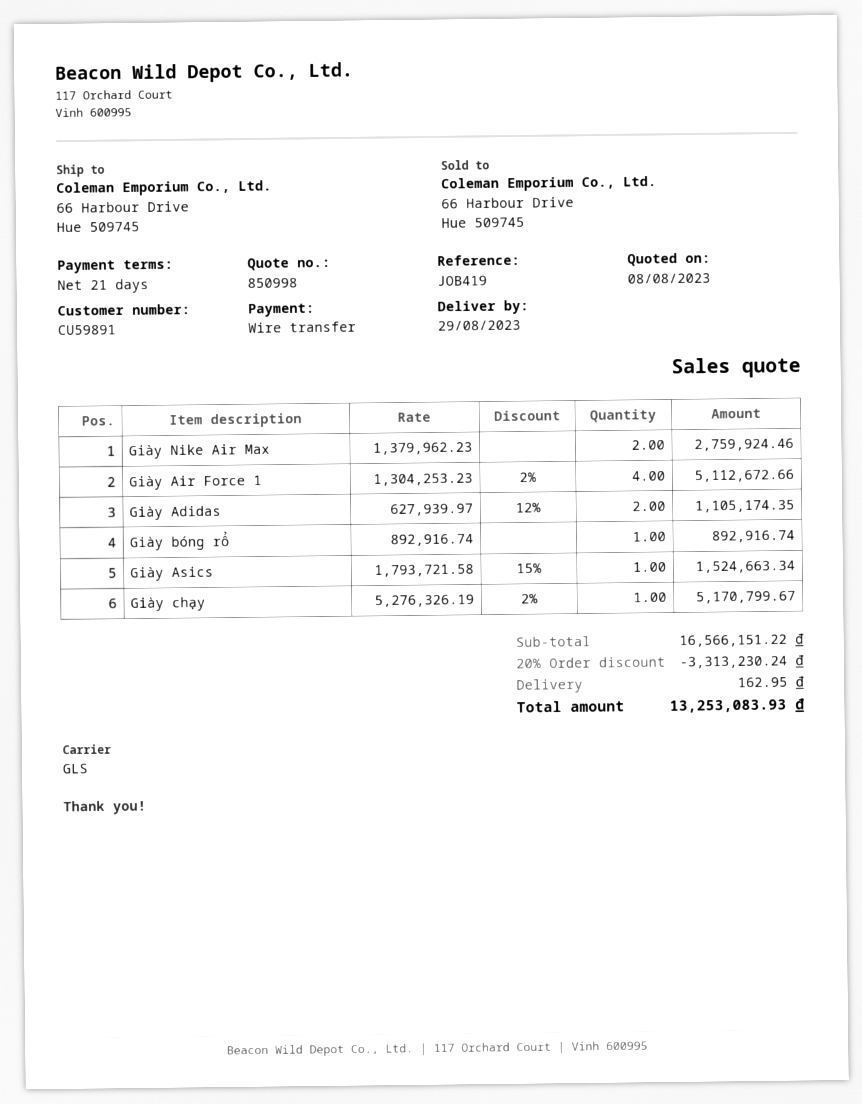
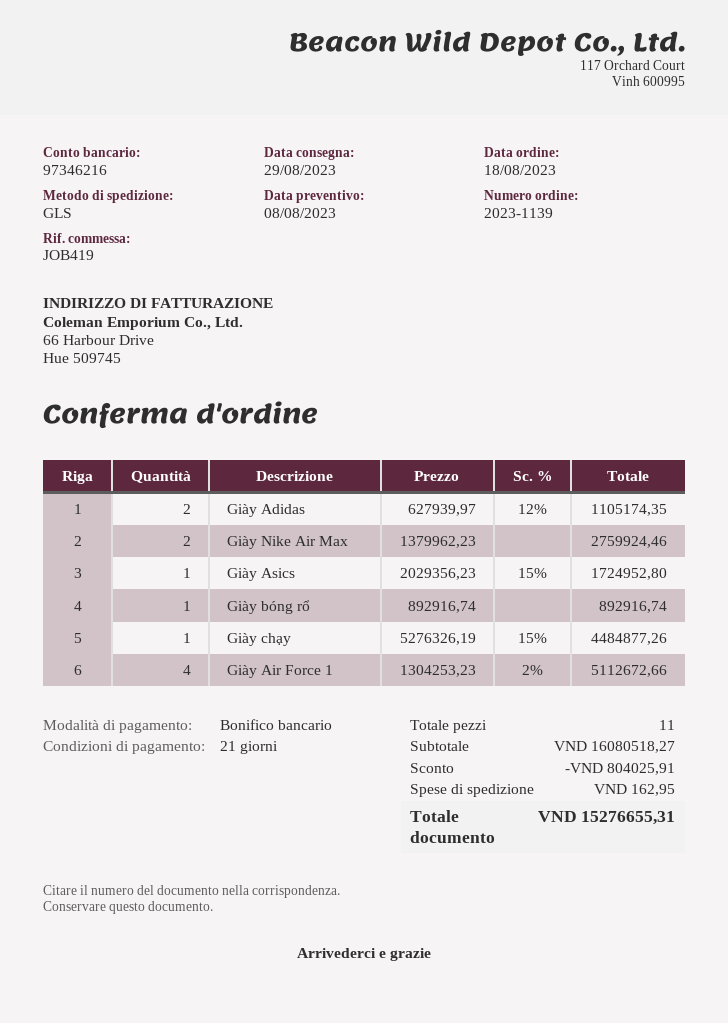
Giày Asics: 1 x 1793721.58 - 15% = 1524663.34 -> 1 x 2029356.23 - 15% = 1724952.80
Giày chạy: 1 x 5276326.19 - 2% = 5170799.67 -> 1 x 5276326.19 - 15% = 4484877.26
subtotal: 16566151.22 -> 16080518.27
discount: 3313230.24 -> 804025.91
total: 13253083.93 -> 15276655.31

